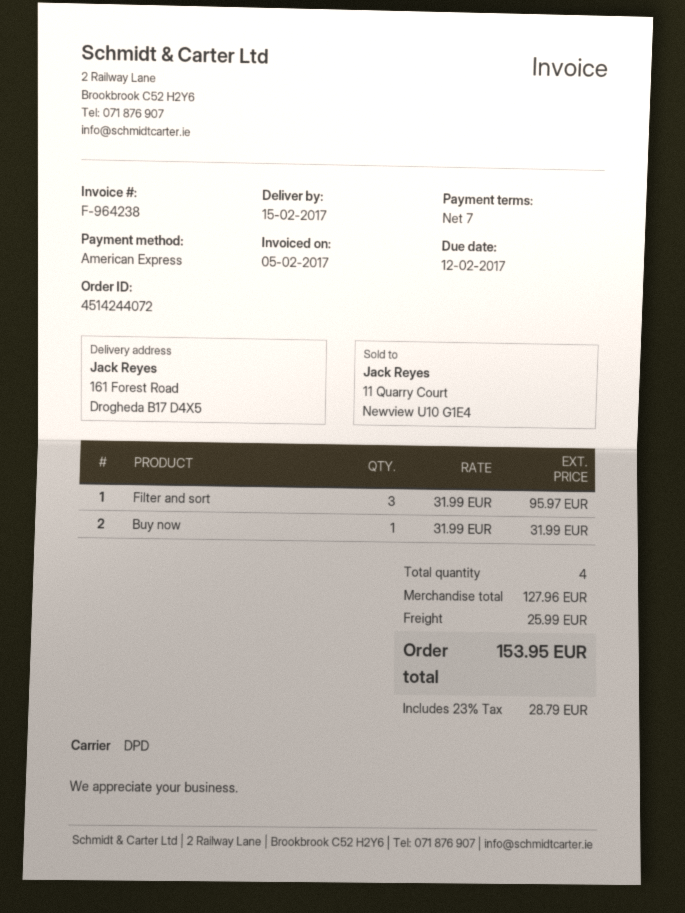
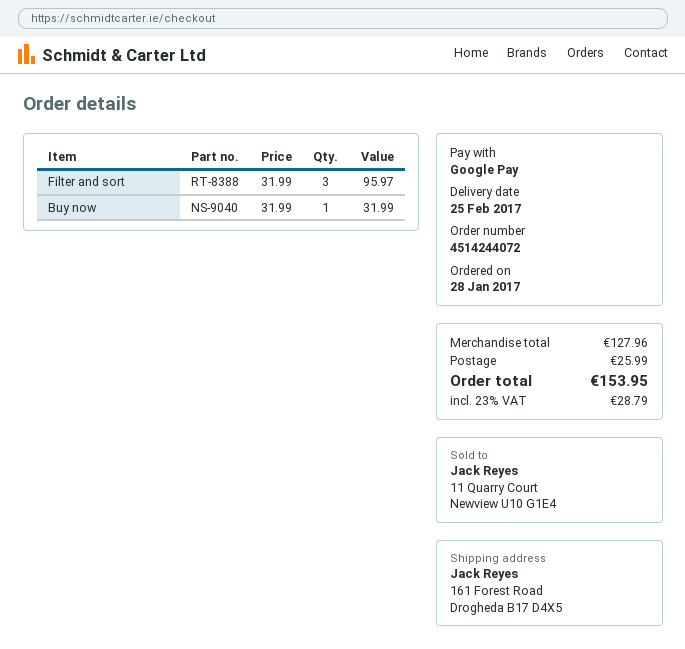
delivery date: 2017-02-15 -> 2017-02-25
payment method: American Express -> Google Pay

